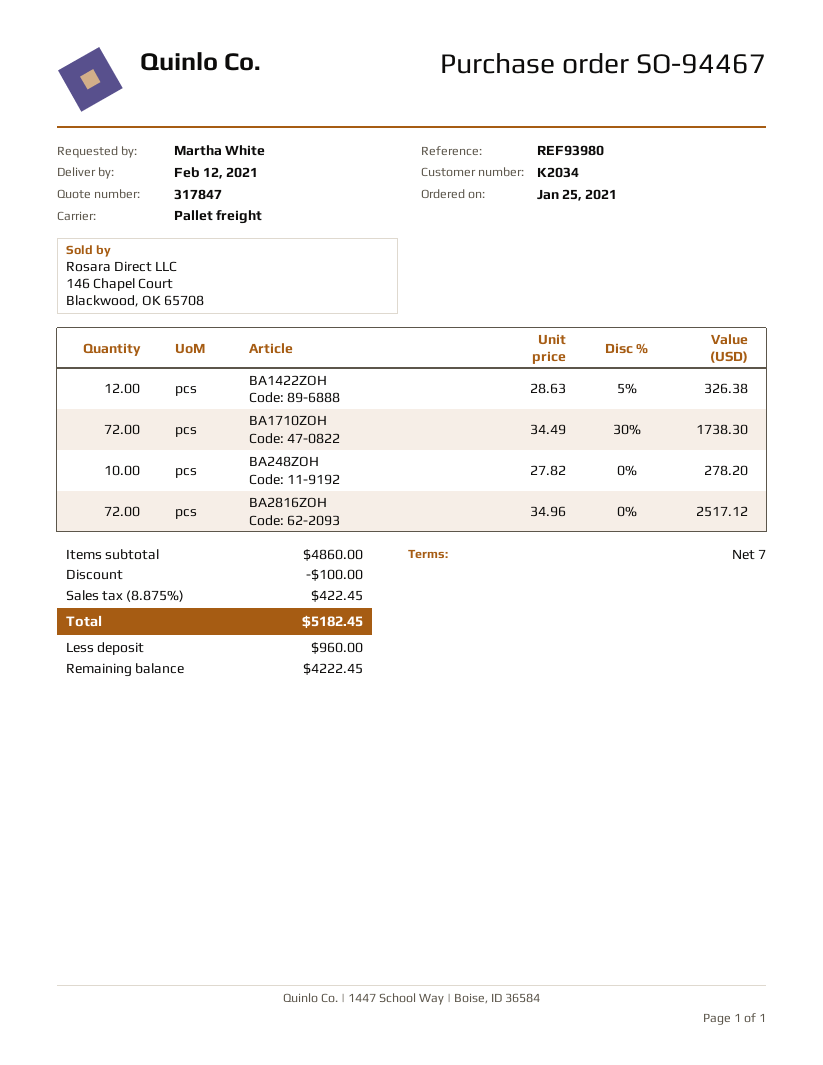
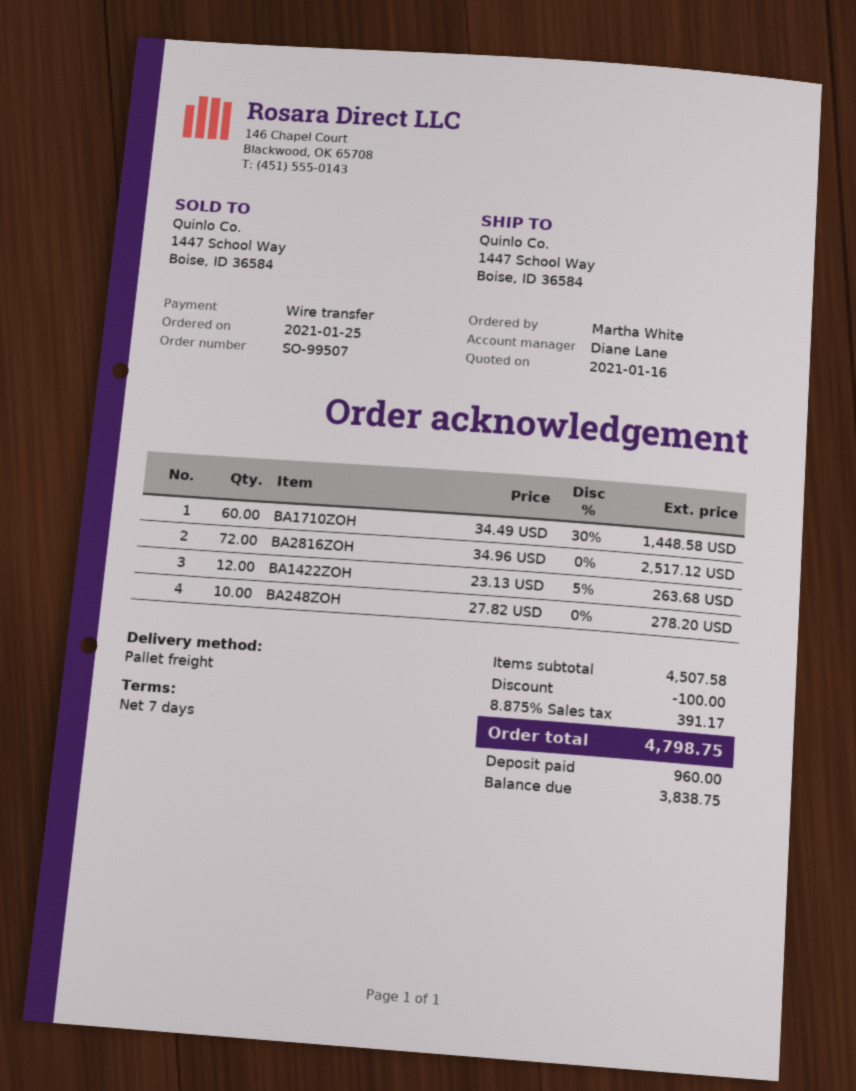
order number: SO-94467 -> SO-99507
BA1422ZOH: 12 x 28.63 - 5% = 326.38 -> 12 x 23.13 - 5% = 263.68
BA1710ZOH: 72 x 34.49 - 30% = 1738.30 -> 60 x 34.49 - 30% = 1448.58
subtotal: 4860.00 -> 4507.58
tax: 8.875% = 422.45 -> 8.875% = 391.17
total: 5182.45 -> 4798.75
balance: 4222.45 -> 3838.75

